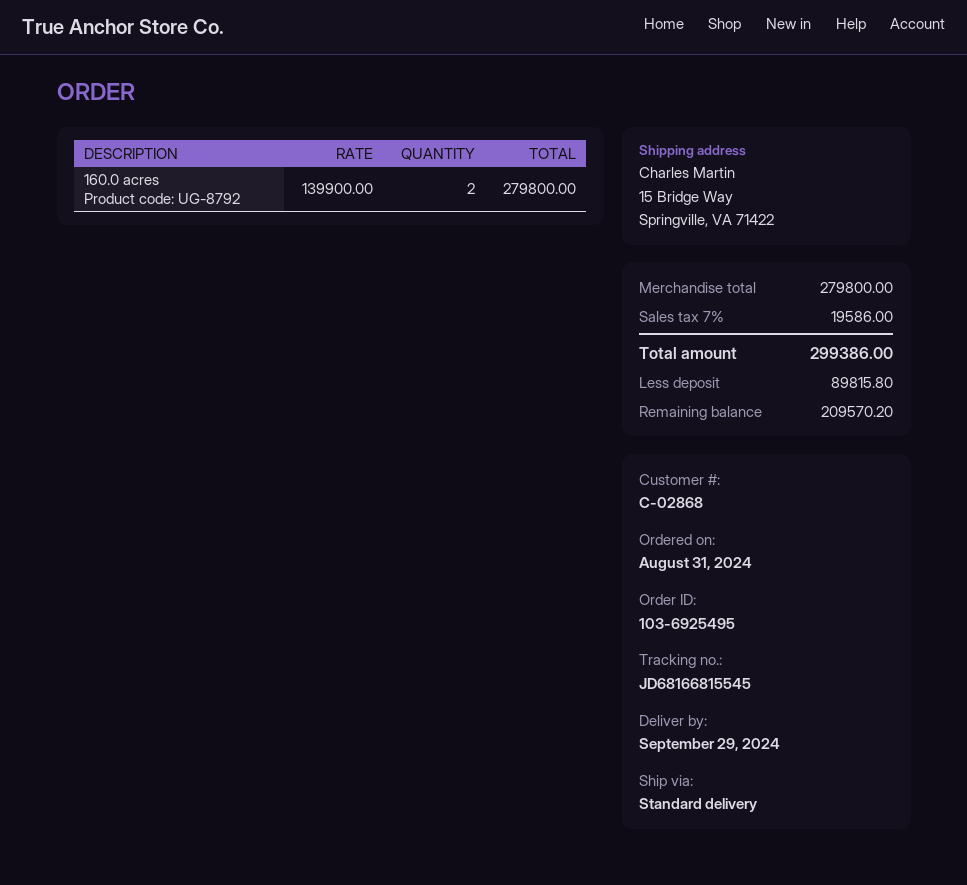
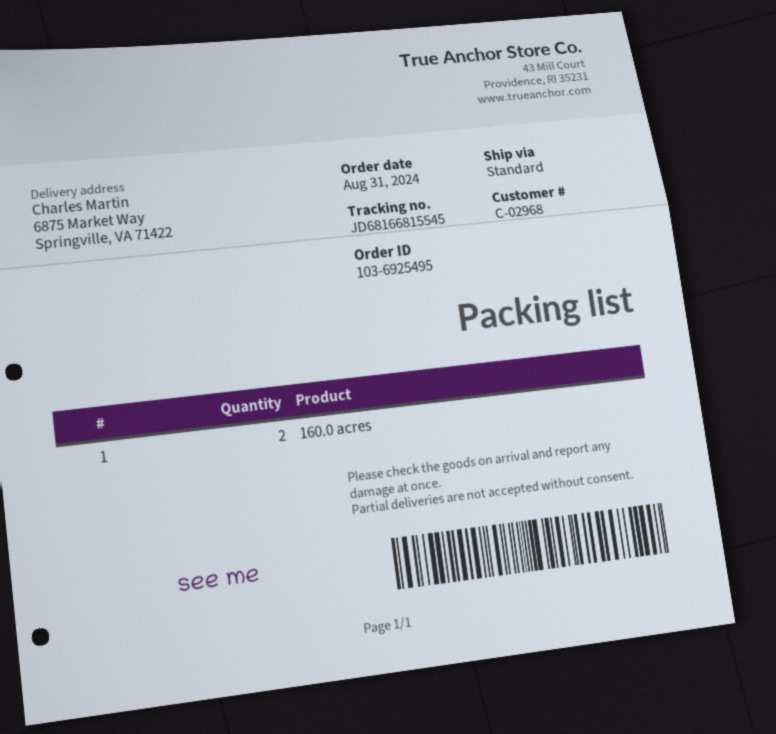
customer number: C-02868 -> C-02968
ship to: 15 Bridge Way, Springville, VA 71422 -> 6875 Market Way, Springville, VA 71422

